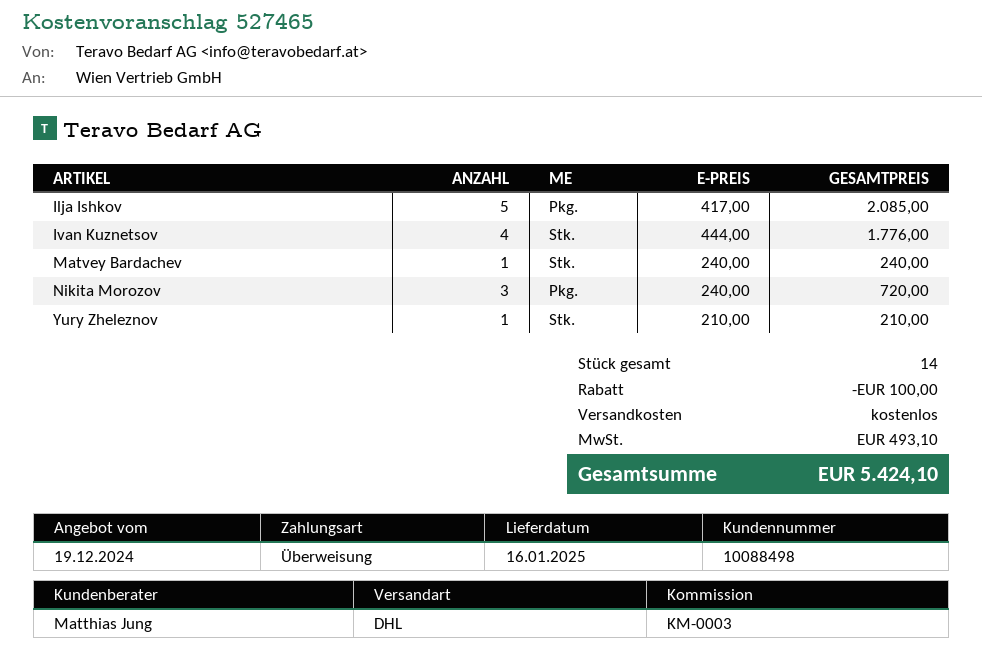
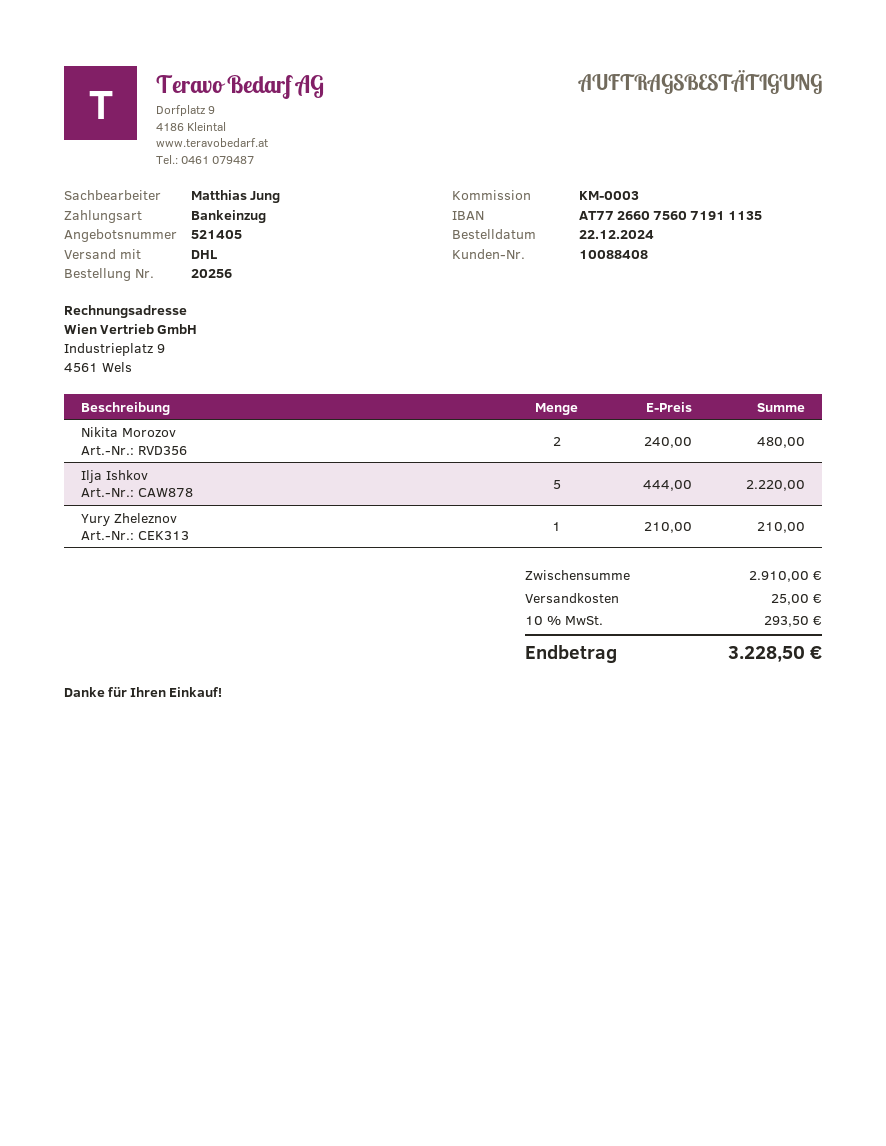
quote number: 527465 -> 521405
customer number: 10088498 -> 10088408
payment method: bank transfer -> direct debit
Ilja Ishkov: 5 x 417.00 = 2085.00 -> 5 x 444.00 = 2220.00
Ivan Kuznetsov: 4 x 444.00 = 1776.00 -> none
Matvey Bardachev: 1 x 240.00 = 240.00 -> none
Nikita Morozov: 3 x 240.00 = 720.00 -> 2 x 240.00 = 480.00
discount: 100.00 -> none
shipping: 0.00 -> 25.00
tax: 493.10 -> 293.50
total: 5424.10 -> 3228.50

